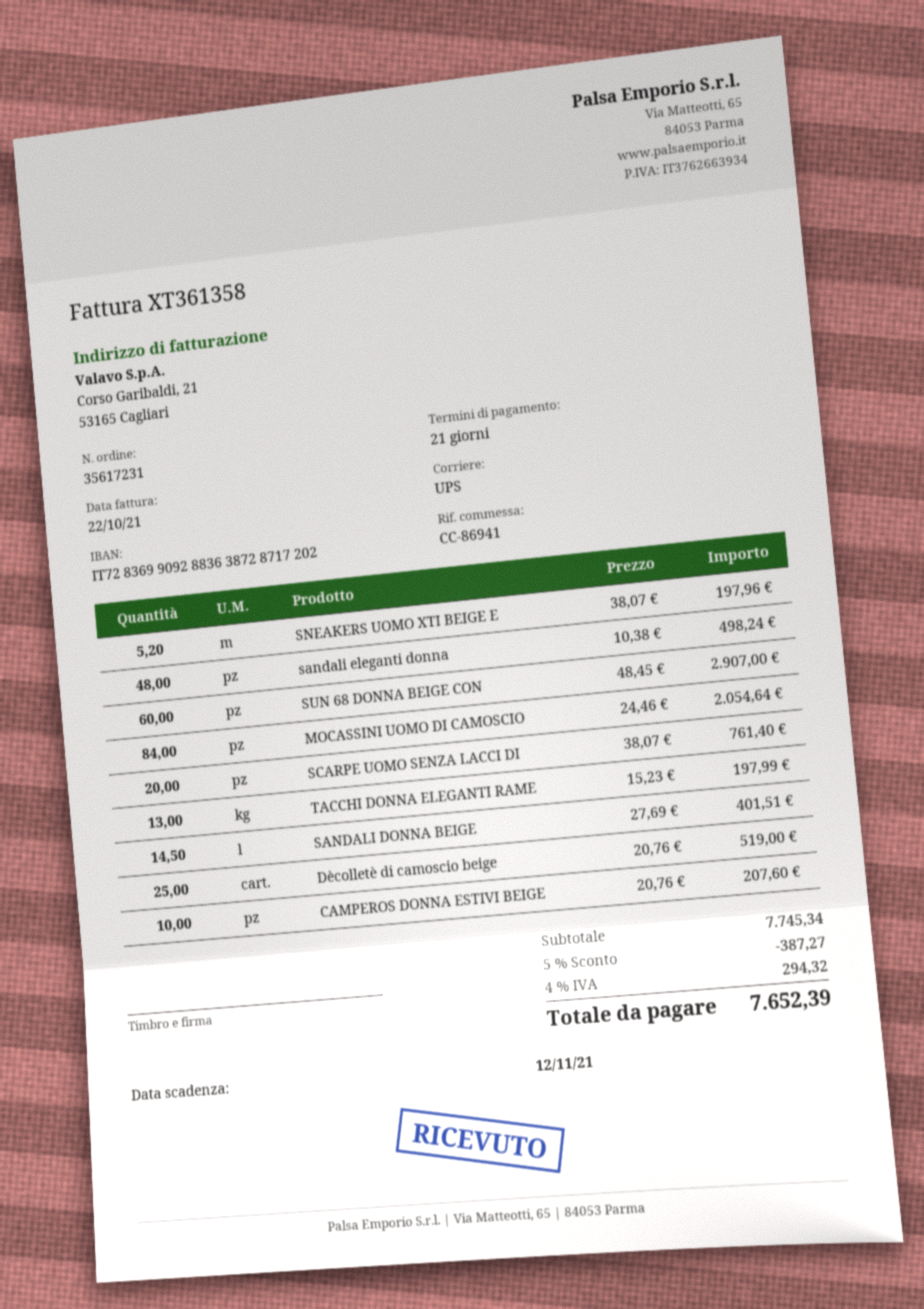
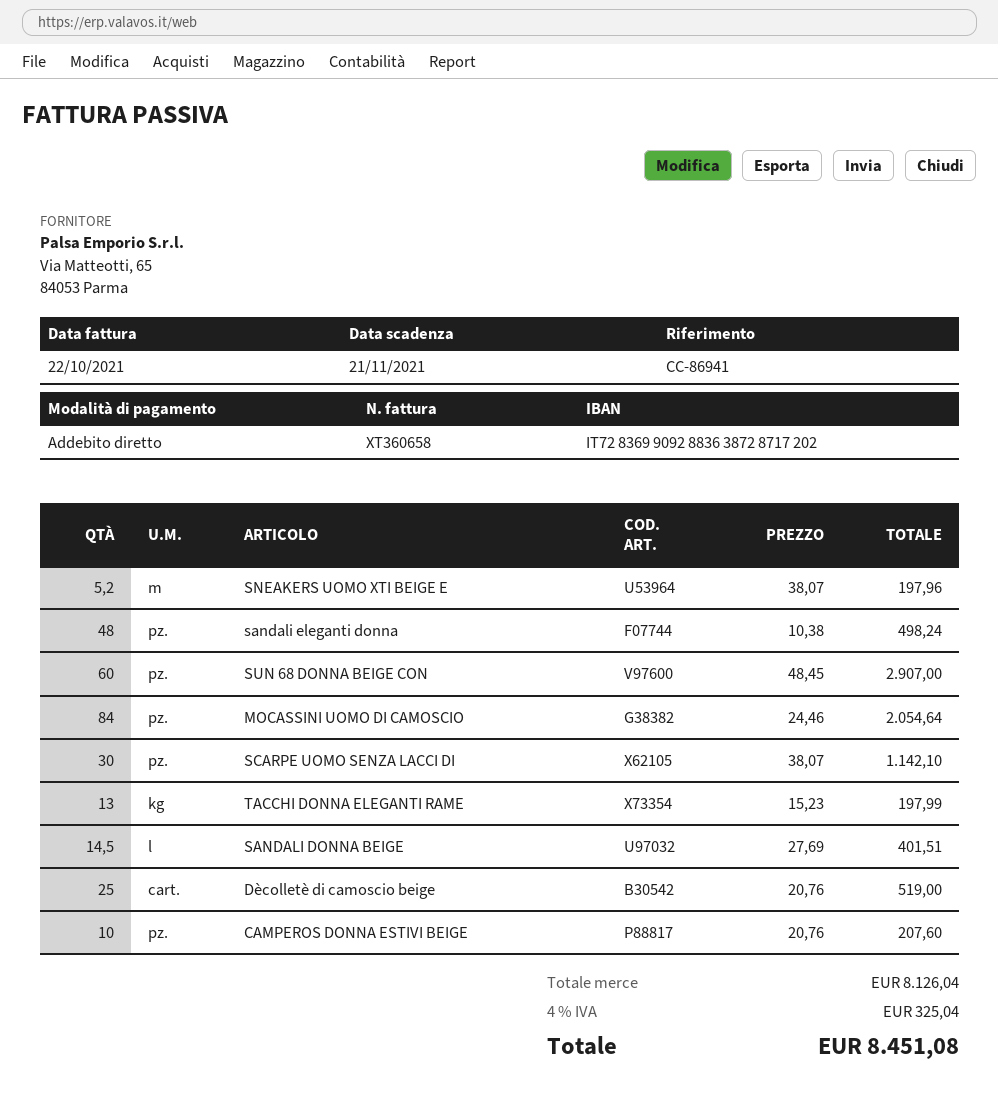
invoice number: XT361358 -> XT360658
due date: 2021-11-12 -> 2021-11-21
SCARPE UOMO SENZA LACCI DI: 20 x 38.07 = 761.40 -> 30 x 38.07 = 1142.10
subtotal: 7745.34 -> 8126.04
discount: 5% = 387.27 -> none
tax: 4% = 294.32 -> 4% = 325.04
total: 7652.39 -> 8451.08

